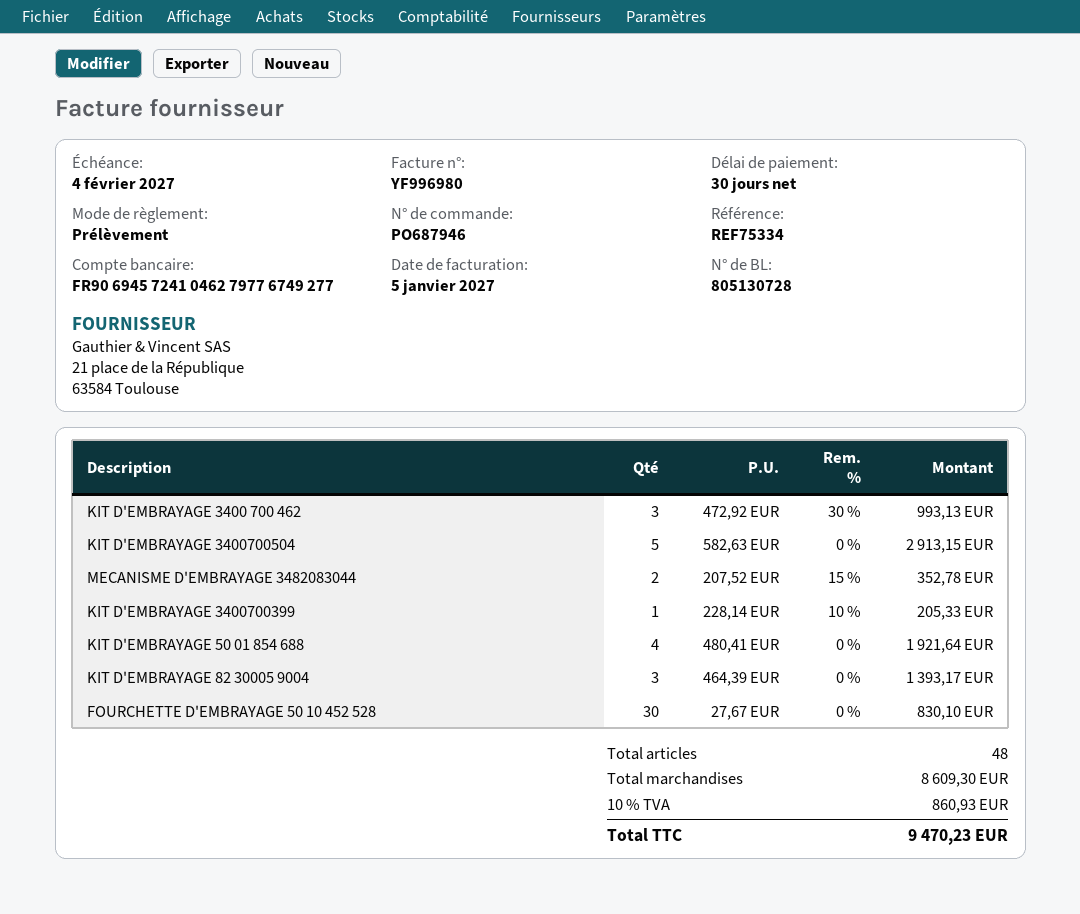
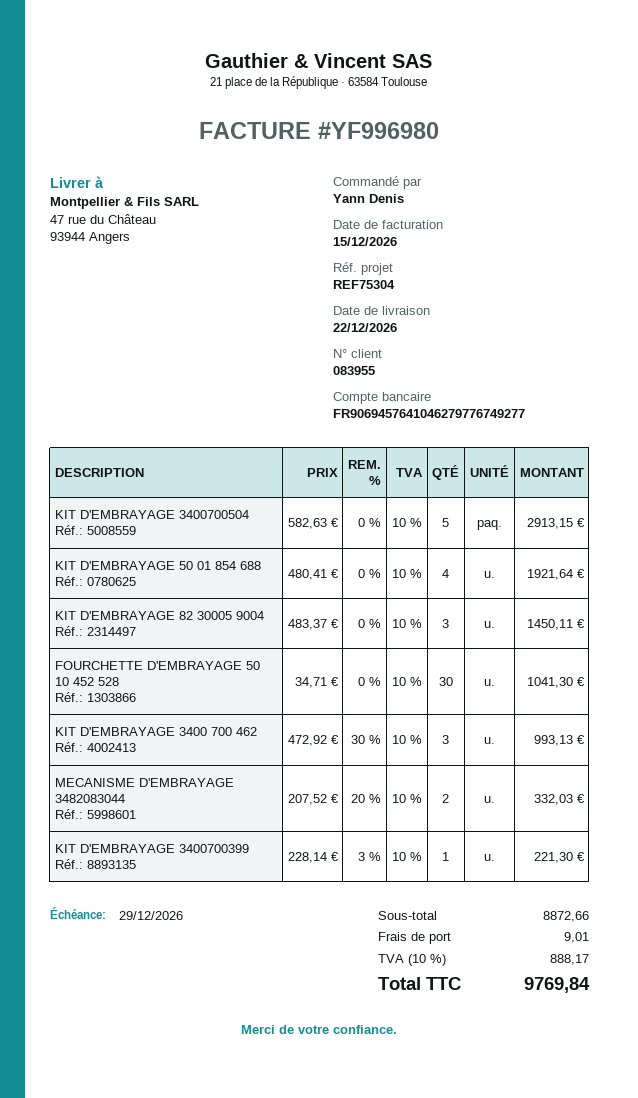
invoice date: 2027-01-05 -> 2026-12-15
due date: 2027-02-04 -> 2026-12-29
reference: REF75334 -> REF75304
bank account: FR9069457241046279776749277 -> FR9069457641046279776749277
MECANISME D'EMBRAYAGE 3482083044: 2 x 207.52 - 15% = 352.78 -> 2 x 207.52 - 20% = 332.03
KIT D'EMBRAYAGE 3400700399: 1 x 228.14 - 10% = 205.33 -> 1 x 228.14 - 3% = 221.30
KIT D'EMBRAYAGE 82 30005 9004: 3 x 464.39 = 1393.17 -> 3 x 483.37 = 1450.11
FOURCHETTE D'EMBRAYAGE 50 10 452 528: 30 x 27.67 = 830.10 -> 30 x 34.71 = 1041.30
subtotal: 8609.30 -> 8872.66
shipping: none -> 9.01
tax: 10% = 860.93 -> 10% = 888.17
total: 9470.23 -> 9769.84

